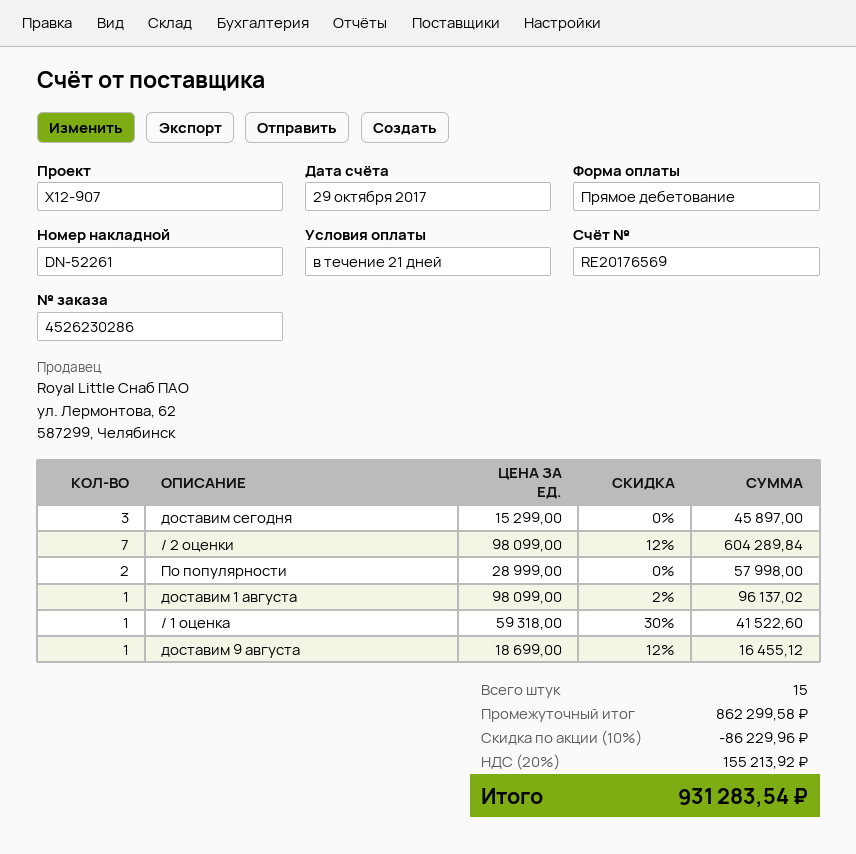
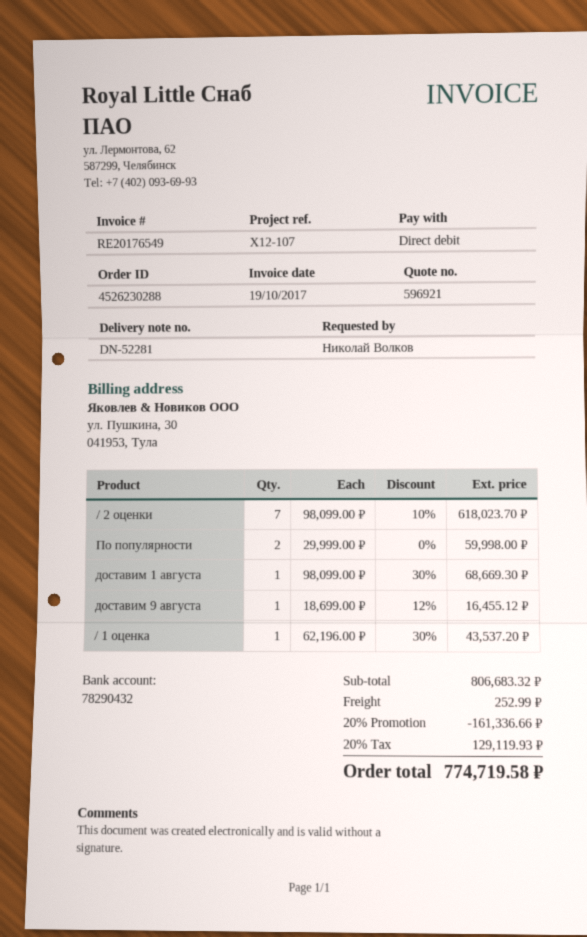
order number: 4526230286 -> 4526230288
delivery note number: DN-52261 -> DN-52281
invoice number: RE20176569 -> RE20176549
invoice date: 2017-10-29 -> 2017-10-19
reference: X12-907 -> X12-107
доставим сегодня: 3 x 15299.00 = 45897.00 -> none
/ 2 оценки: 7 x 98099.00 - 12% = 604289.84 -> 7 x 98099.00 - 10% = 618023.70
По популярности: 2 x 28999.00 = 57998.00 -> 2 x 29999.00 = 59998.00
доставим 1 августа: 1 x 98099.00 - 2% = 96137.02 -> 1 x 98099.00 - 30% = 68669.30
/ 1 оценка: 1 x 59318.00 - 30% = 41522.60 -> 1 x 62196.00 - 30% = 43537.20
subtotal: 862299.58 -> 806683.32
discount: 10% = 86229.96 -> 20% = 161336.66
shipping: none -> 252.99
tax: 20% = 155213.92 -> 20% = 129119.93
total: 931283.54 -> 774719.58

